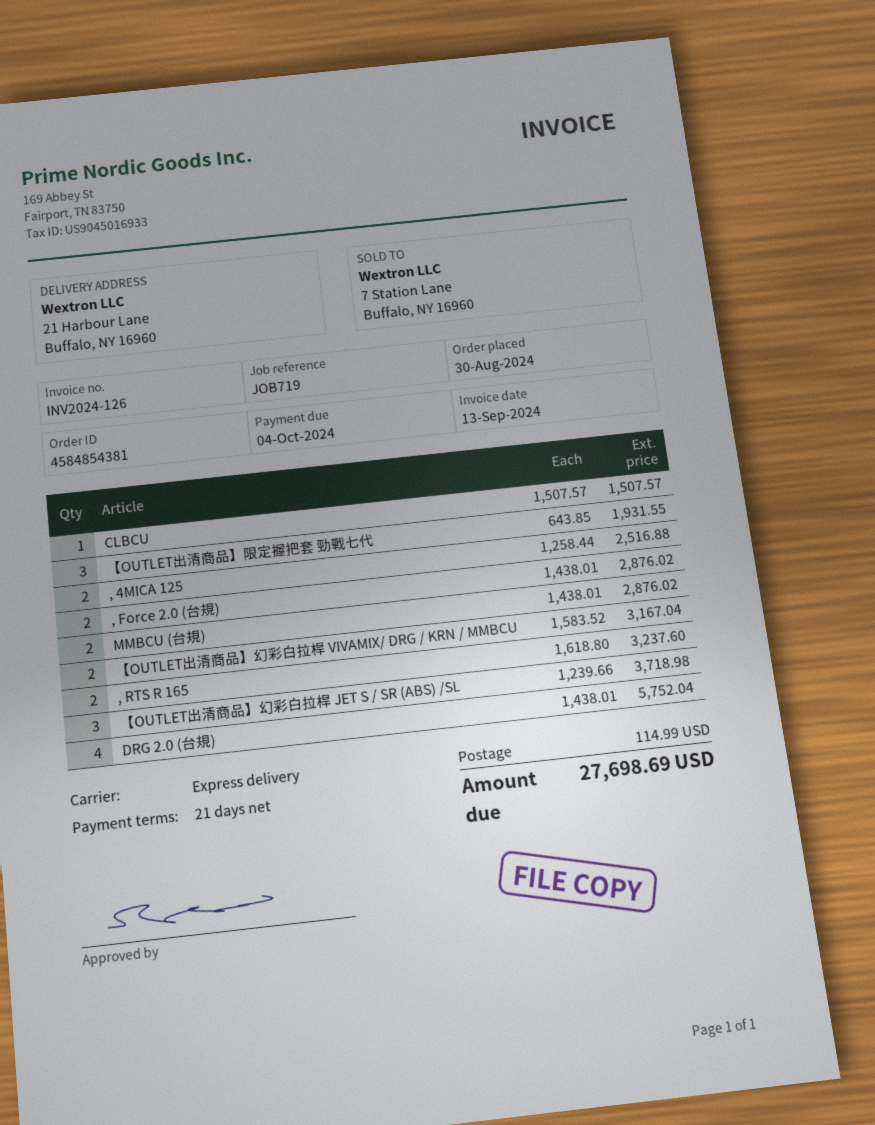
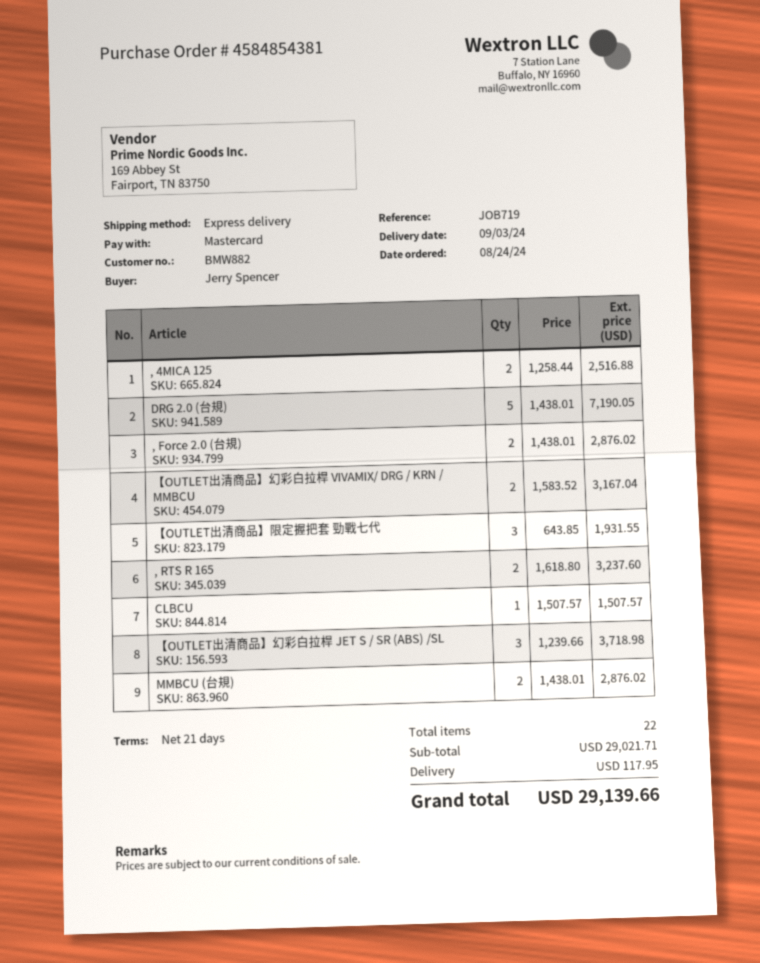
order date: 2024-08-30 -> 2024-08-24
DRG 2.0 (台規): 4 x 1438.01 = 5752.04 -> 5 x 1438.01 = 7190.05
shipping: 114.99 -> 117.95
total: 27698.69 -> 29139.66

